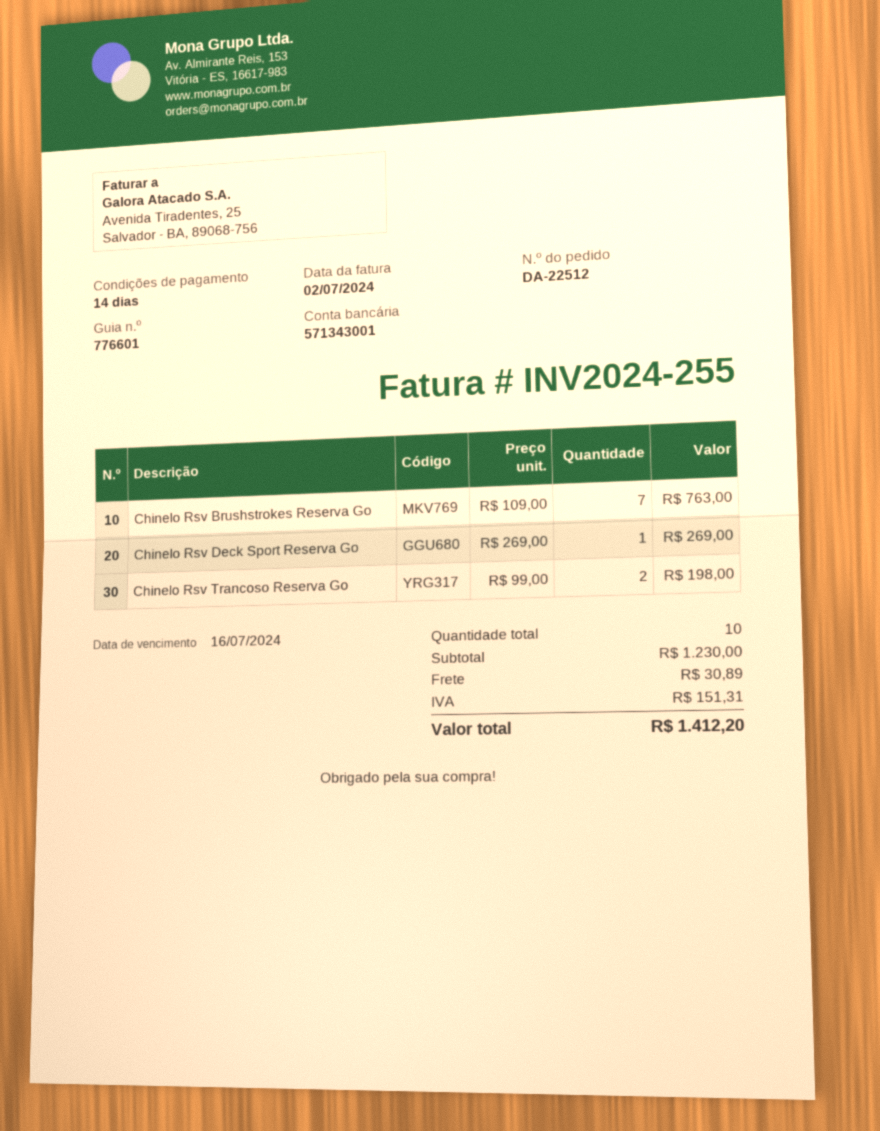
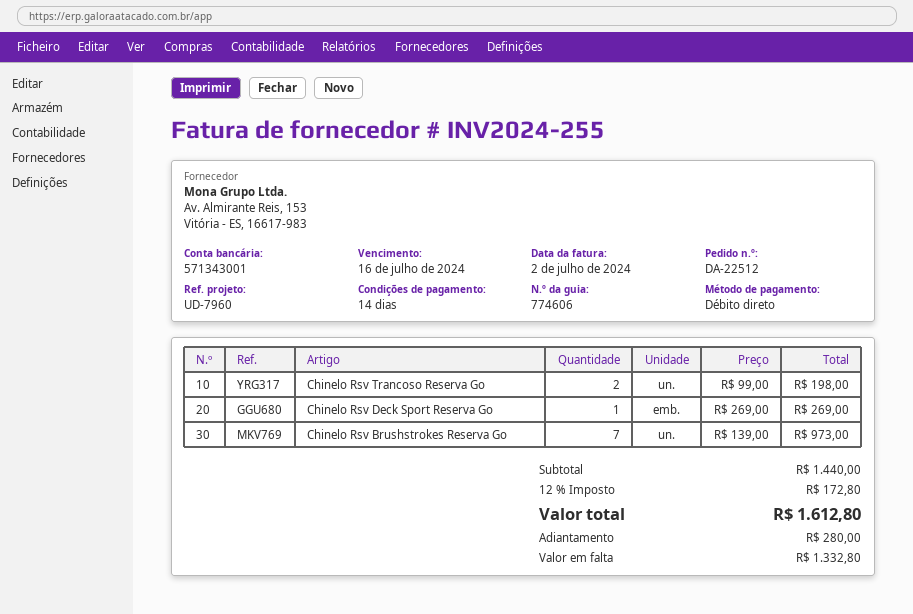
delivery note number: 776601 -> 774606
Chinelo Rsv Brushstrokes Reserva Go: 7 x 109.00 = 763.00 -> 7 x 139.00 = 973.00
subtotal: 1230.00 -> 1440.00
shipping: 30.89 -> none
tax: 151.31 -> 172.80
total: 1412.20 -> 1612.80

